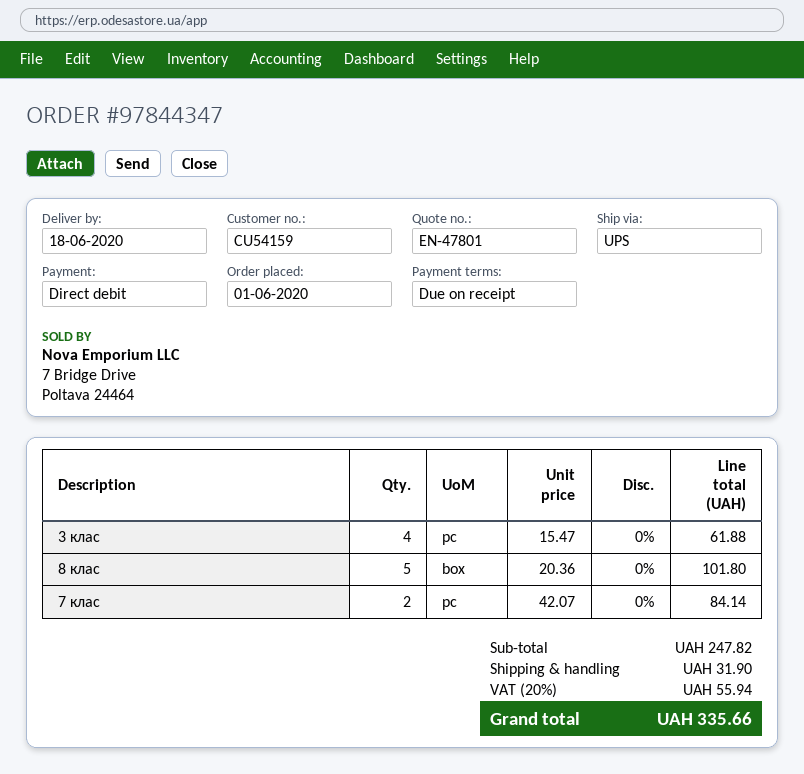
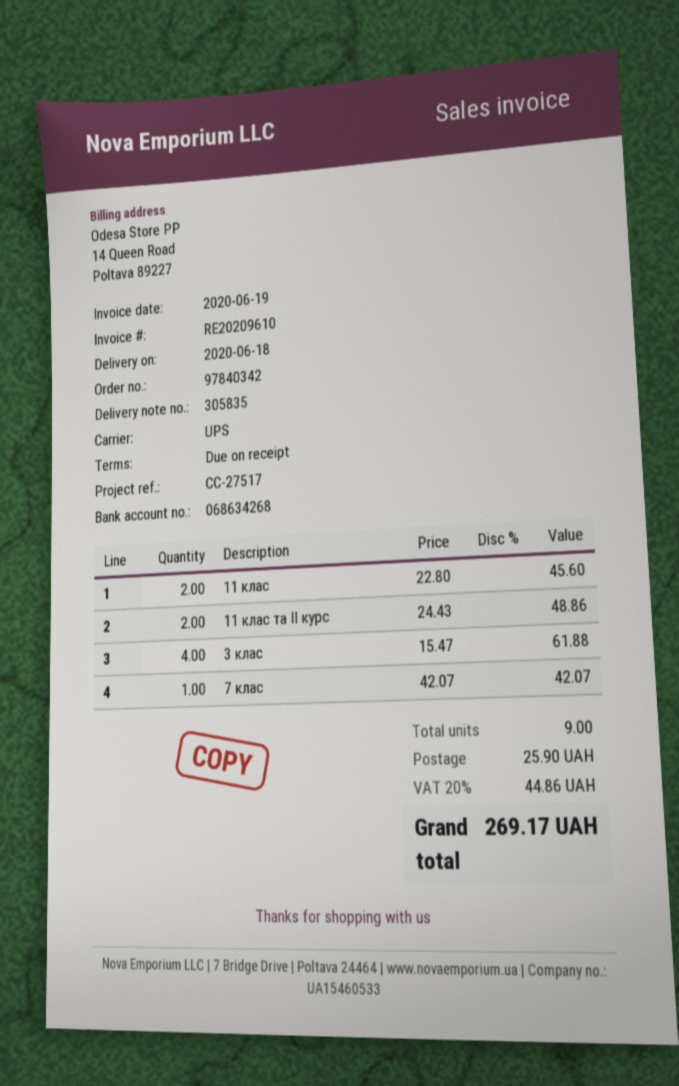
order number: 97844347 -> 97840342
8 клас: 5 x 20.36 = 101.80 -> none
7 клас: 2 x 42.07 = 84.14 -> 1 x 42.07 = 42.07
11 клас: none -> 2 x 22.80 = 45.60
11 клас та II курс: none -> 2 x 24.43 = 48.86
shipping: 31.90 -> 25.90
tax: 20% = 55.94 -> 20% = 44.86
total: 335.66 -> 269.17

